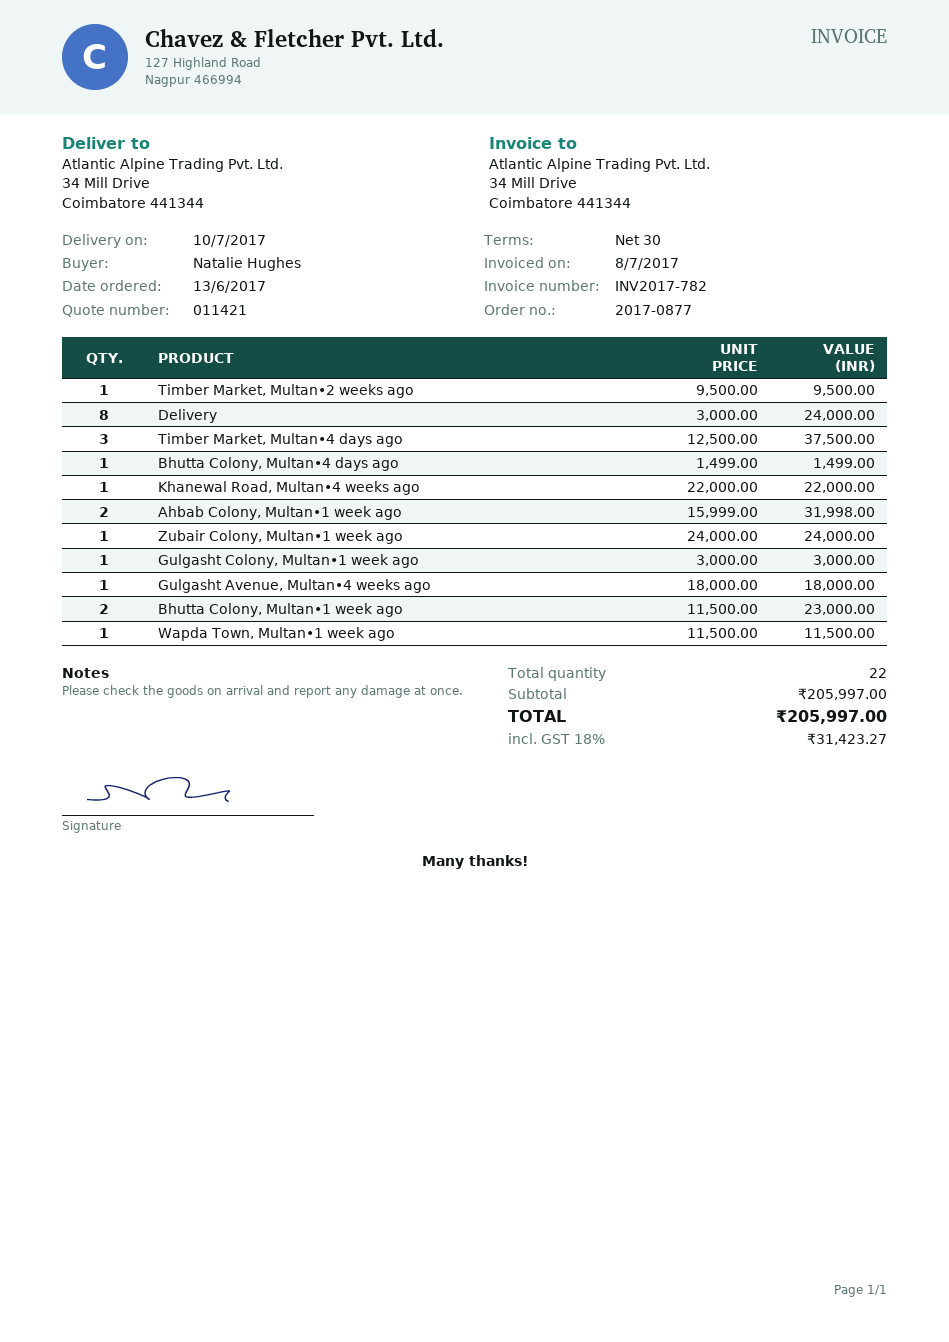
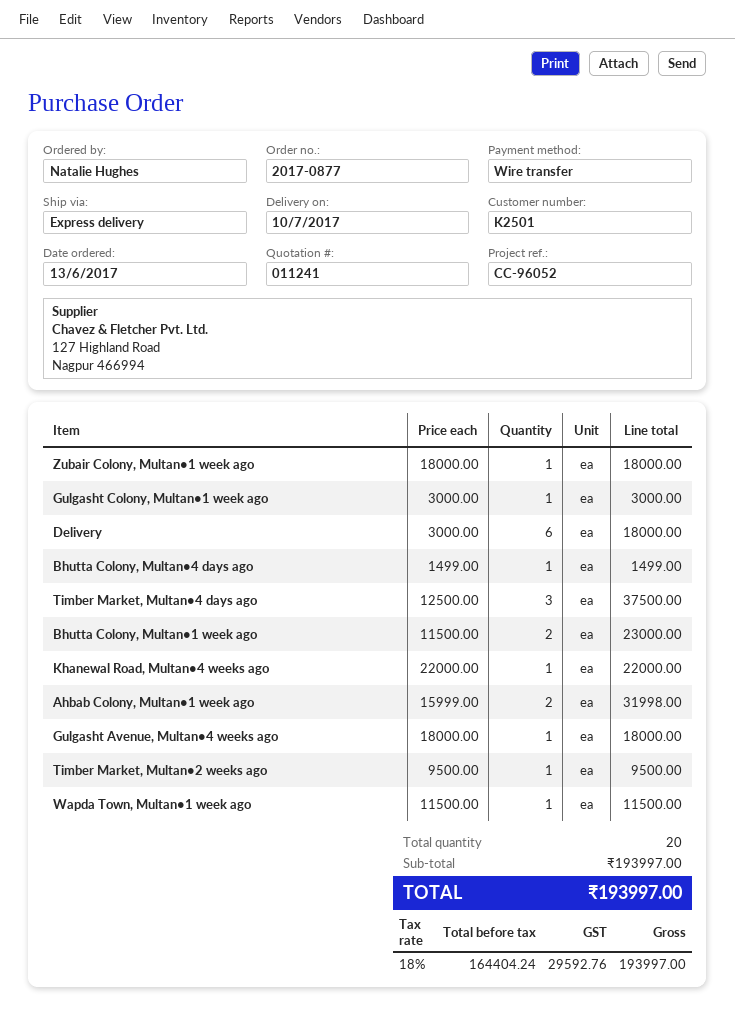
quote number: 011421 -> 011241
Delivery: 8 x 3000.00 = 24000.00 -> 6 x 3000.00 = 18000.00
Zubair Colony, Multan•1 week ago: 1 x 24000.00 = 24000.00 -> 1 x 18000.00 = 18000.00
total quantity: 22 -> 20
subtotal: 205997.00 -> 193997.00
tax: 18% = 31423.27 -> 18% = 29592.76
total: 205997.00 -> 193997.00

